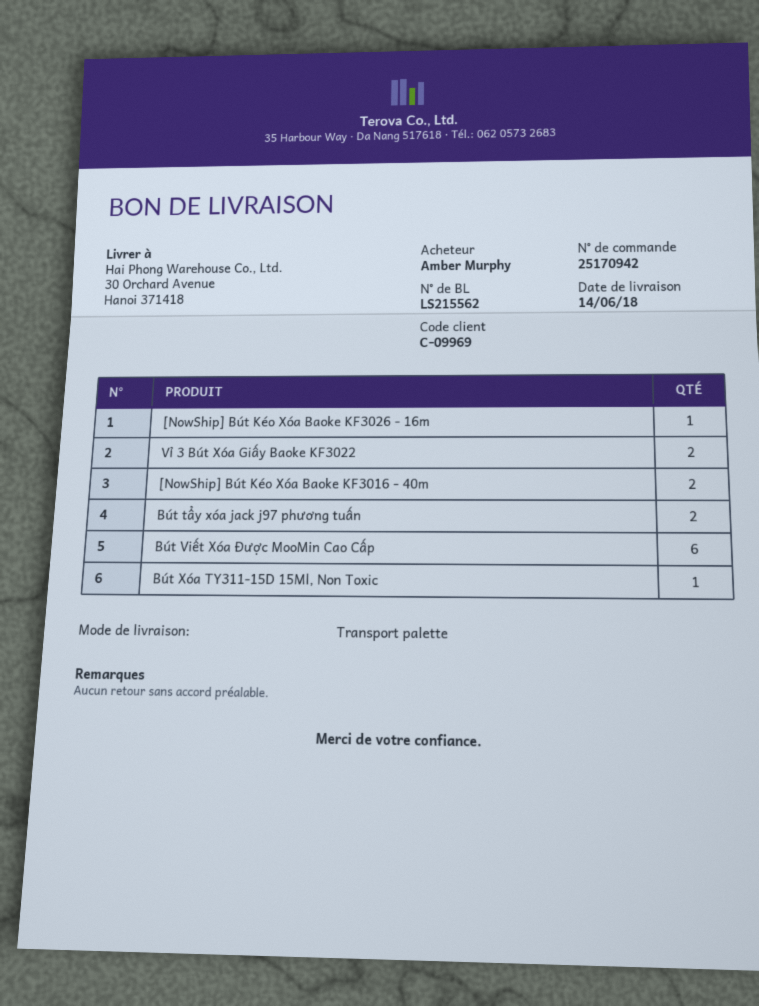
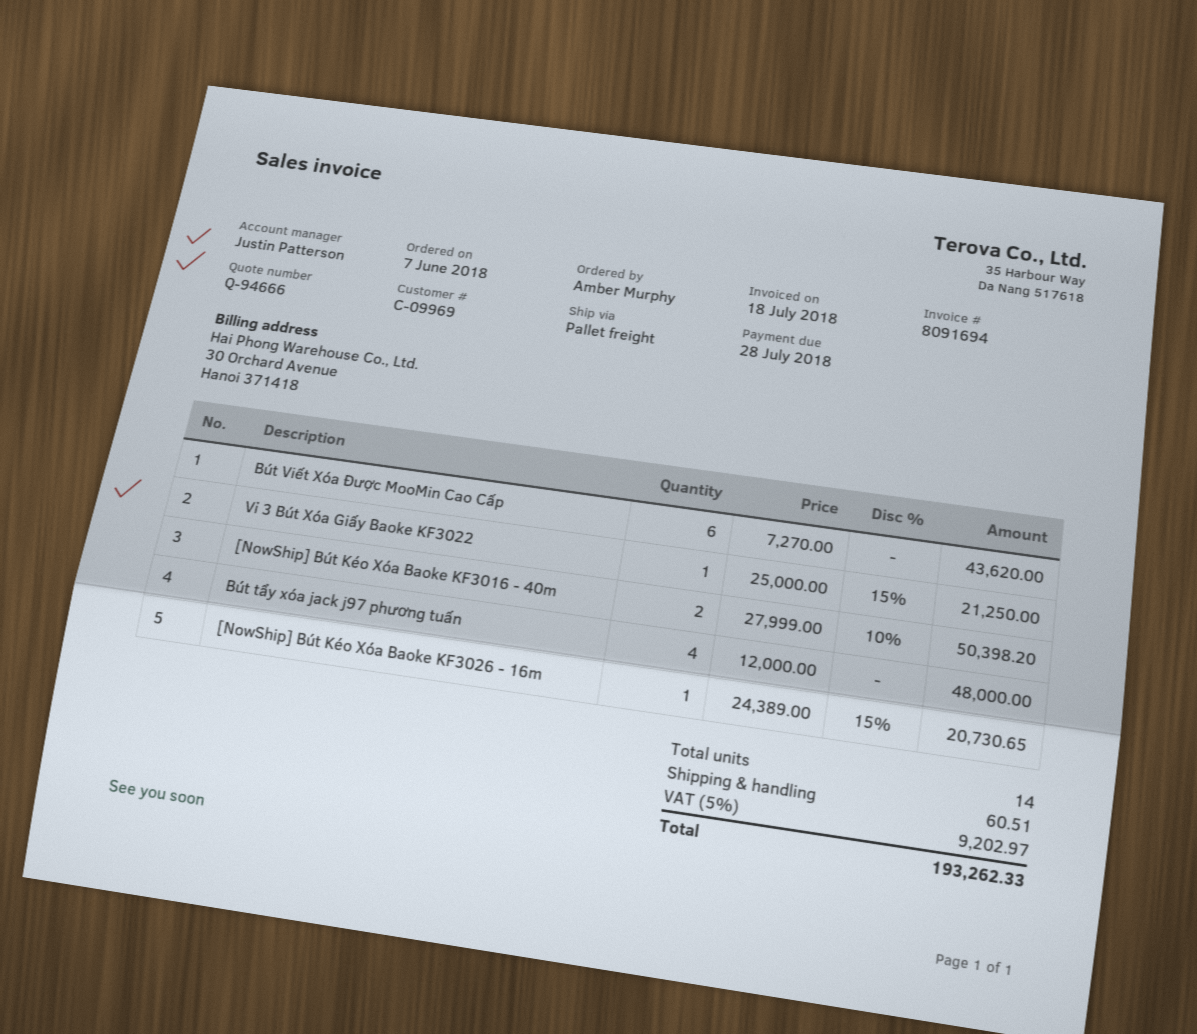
Vỉ 3 Bút Xóa Giấy Baoke KF3022: 2 -> 1
Bút tẩy xóa jack j97 phương tuấn: 2 -> 4
Bút Xóa TY311-15D 15Ml, Non Toxic: 1 -> none

